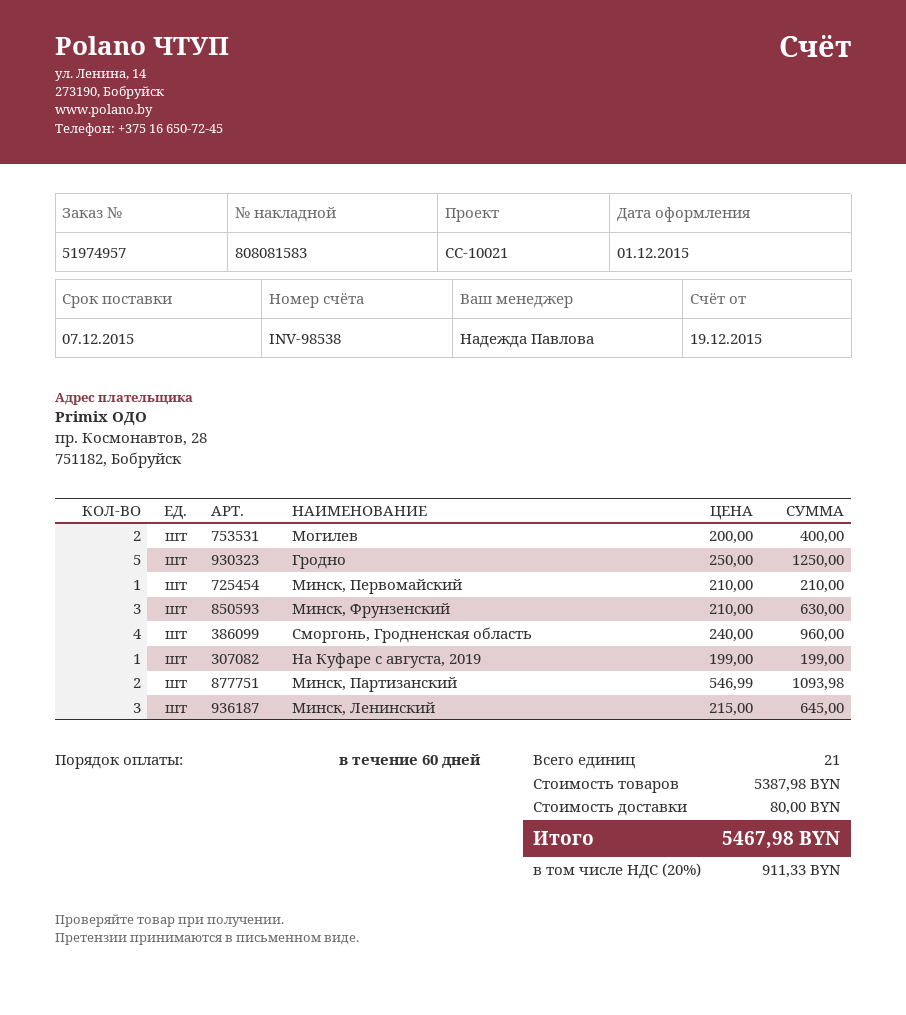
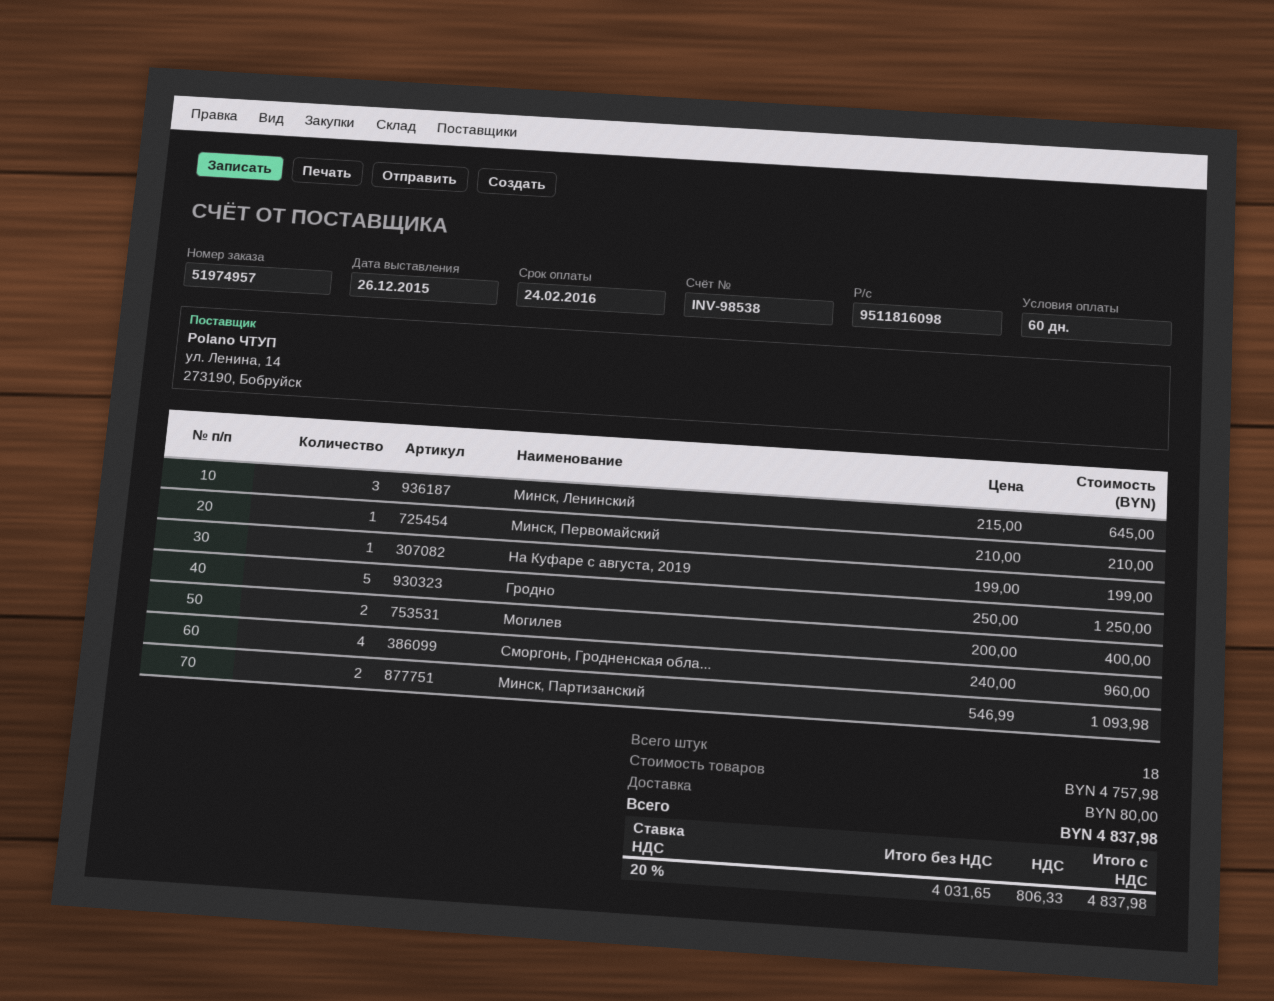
invoice date: 2015-12-19 -> 2015-12-26
Минск, Фрунзенский: 3 x 210.00 = 630.00 -> none
total quantity: 21 -> 18
subtotal: 5387.98 -> 4757.98
tax: 20% = 911.33 -> 20% = 806.33
total: 5467.98 -> 4837.98

